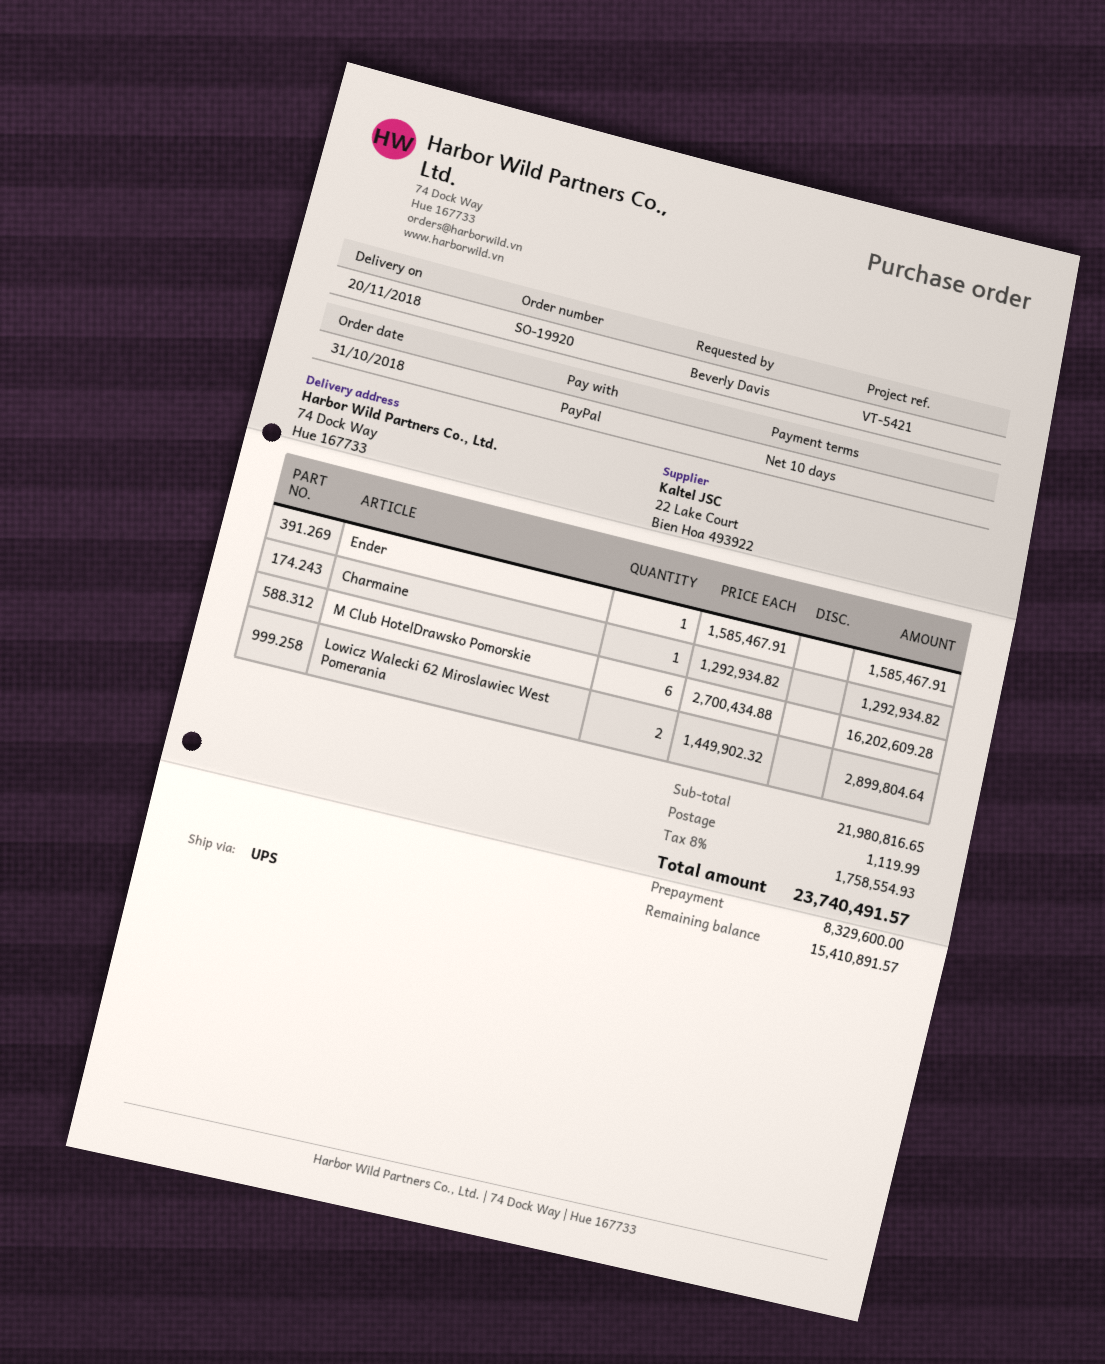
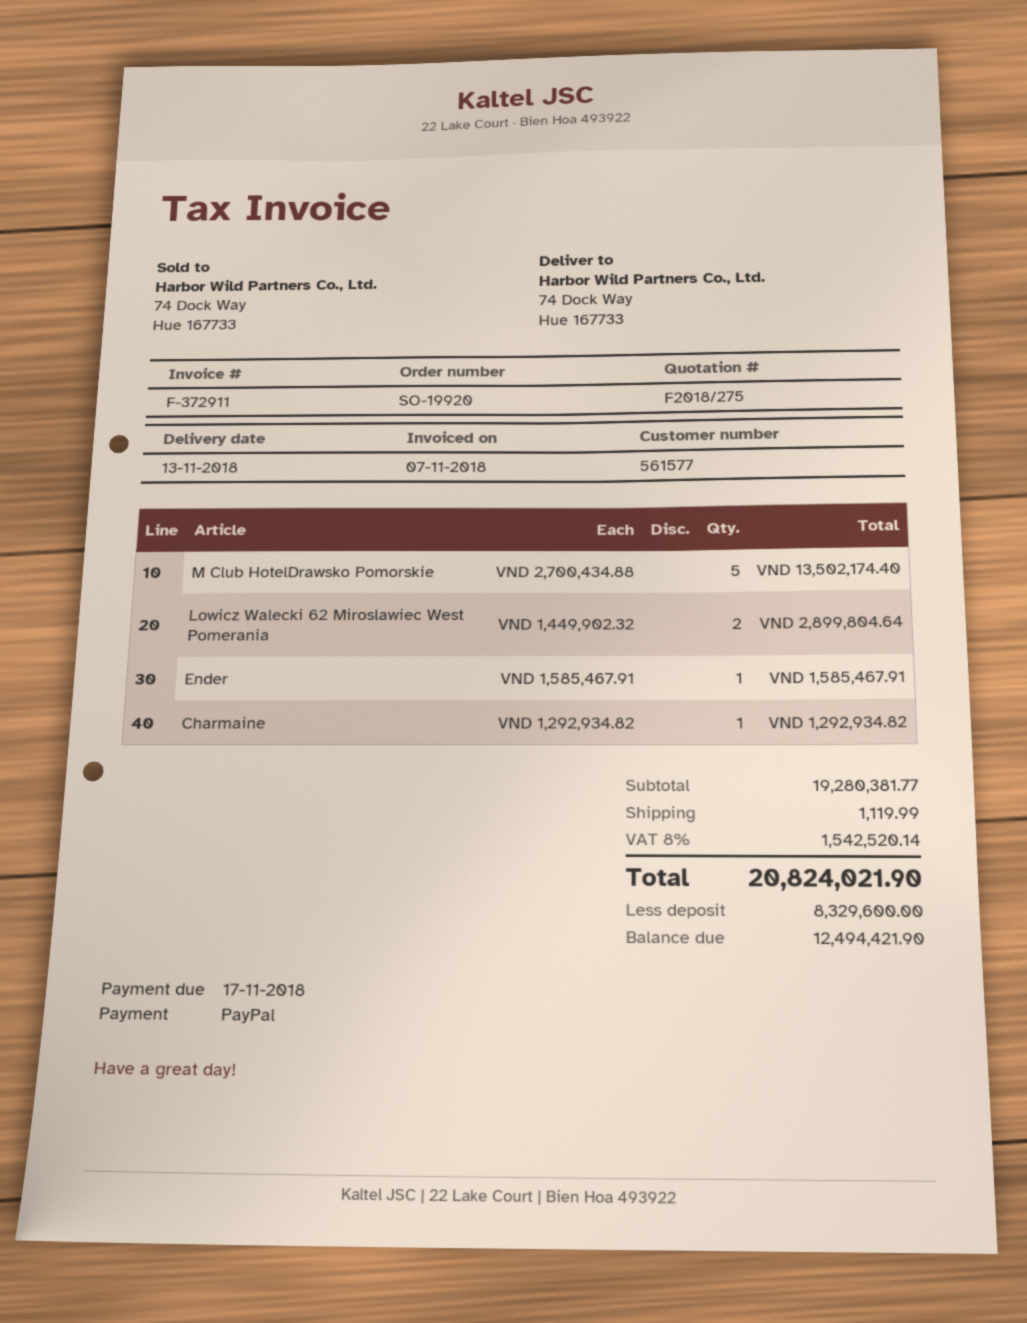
delivery date: 2018-11-20 -> 2018-11-13
M Club HotelDrawsko Pomorskie: 6 x 2700434.88 = 16202609.28 -> 5 x 2700434.88 = 13502174.40
subtotal: 21980816.65 -> 19280381.77
tax: 8% = 1758554.93 -> 8% = 1542520.14
total: 23740491.57 -> 20824021.90
balance: 15410891.57 -> 12494421.90

